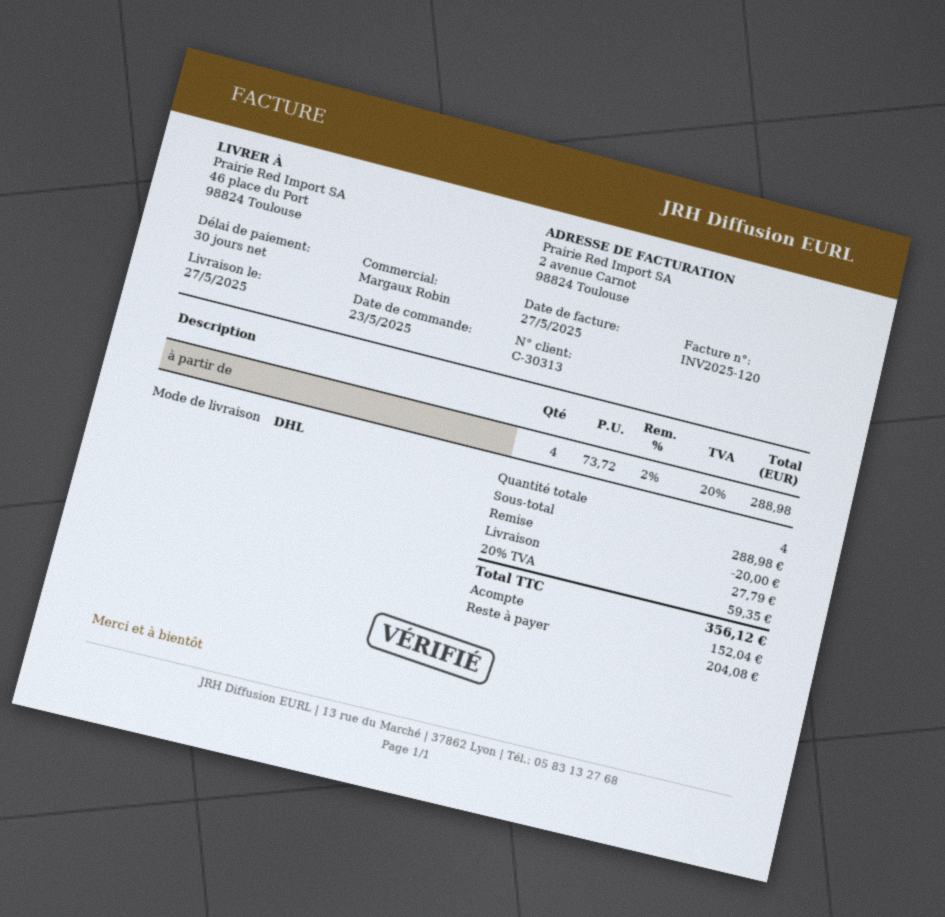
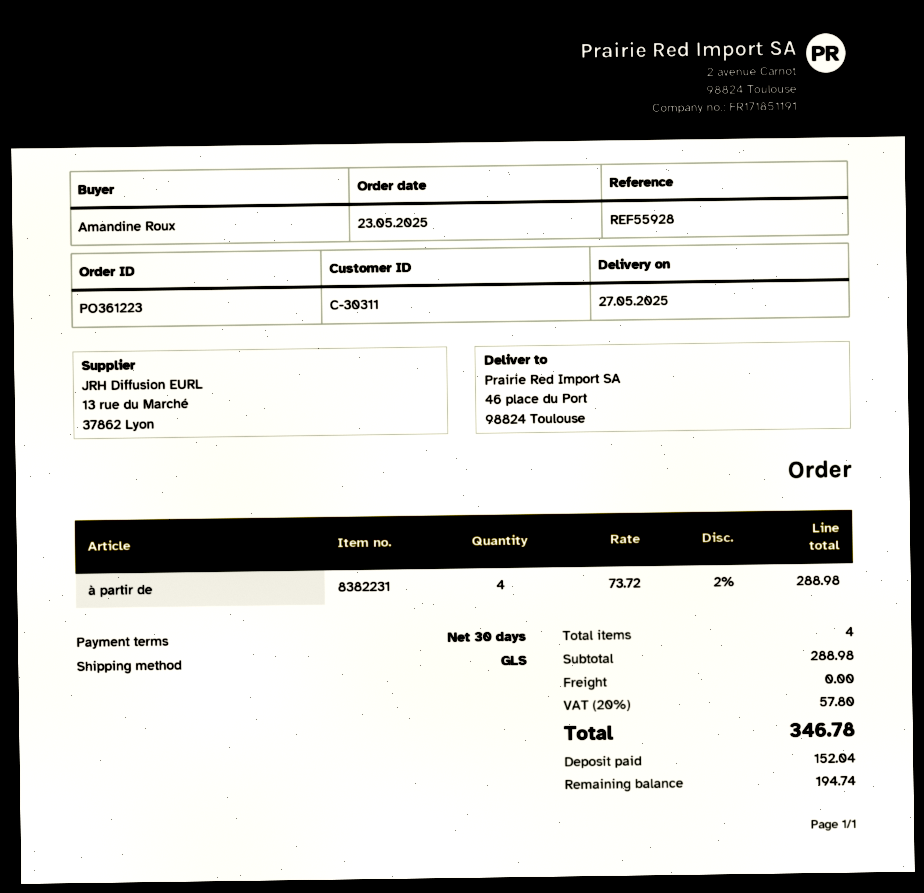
customer number: C-30313 -> C-30311
shipping method: DHL -> GLS
discount: 20.00 -> none
shipping: 27.79 -> 0.00
tax: 20% = 59.35 -> 20% = 57.80
total: 356.12 -> 346.78
balance: 204.08 -> 194.74

